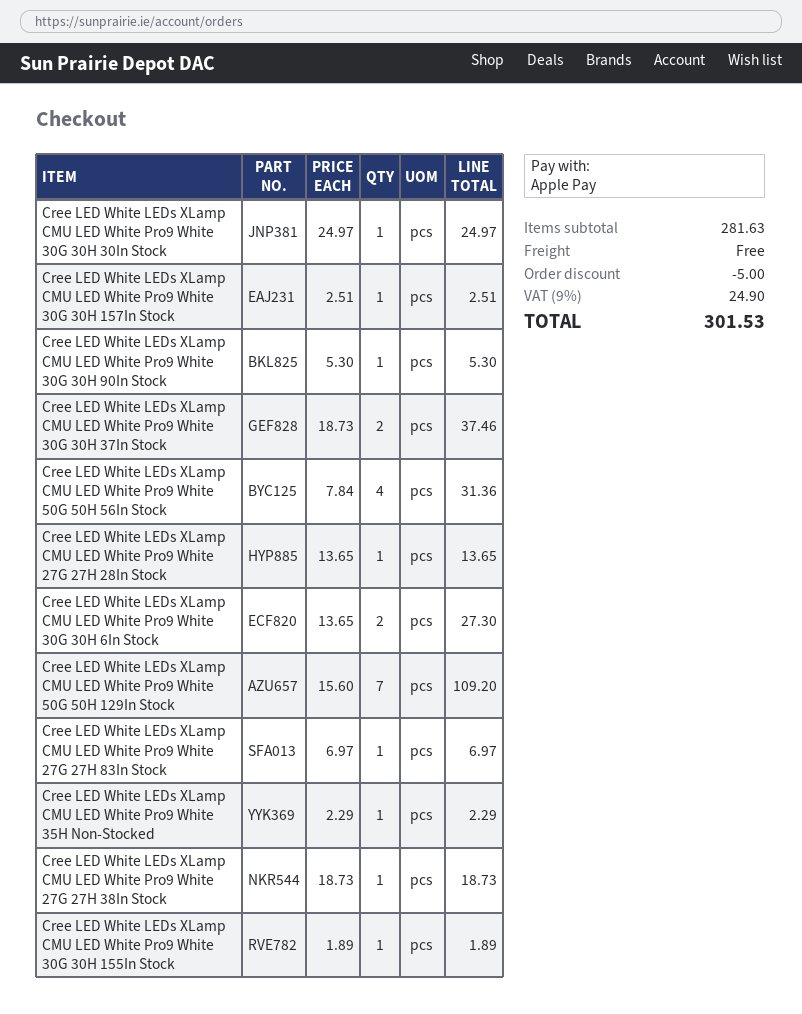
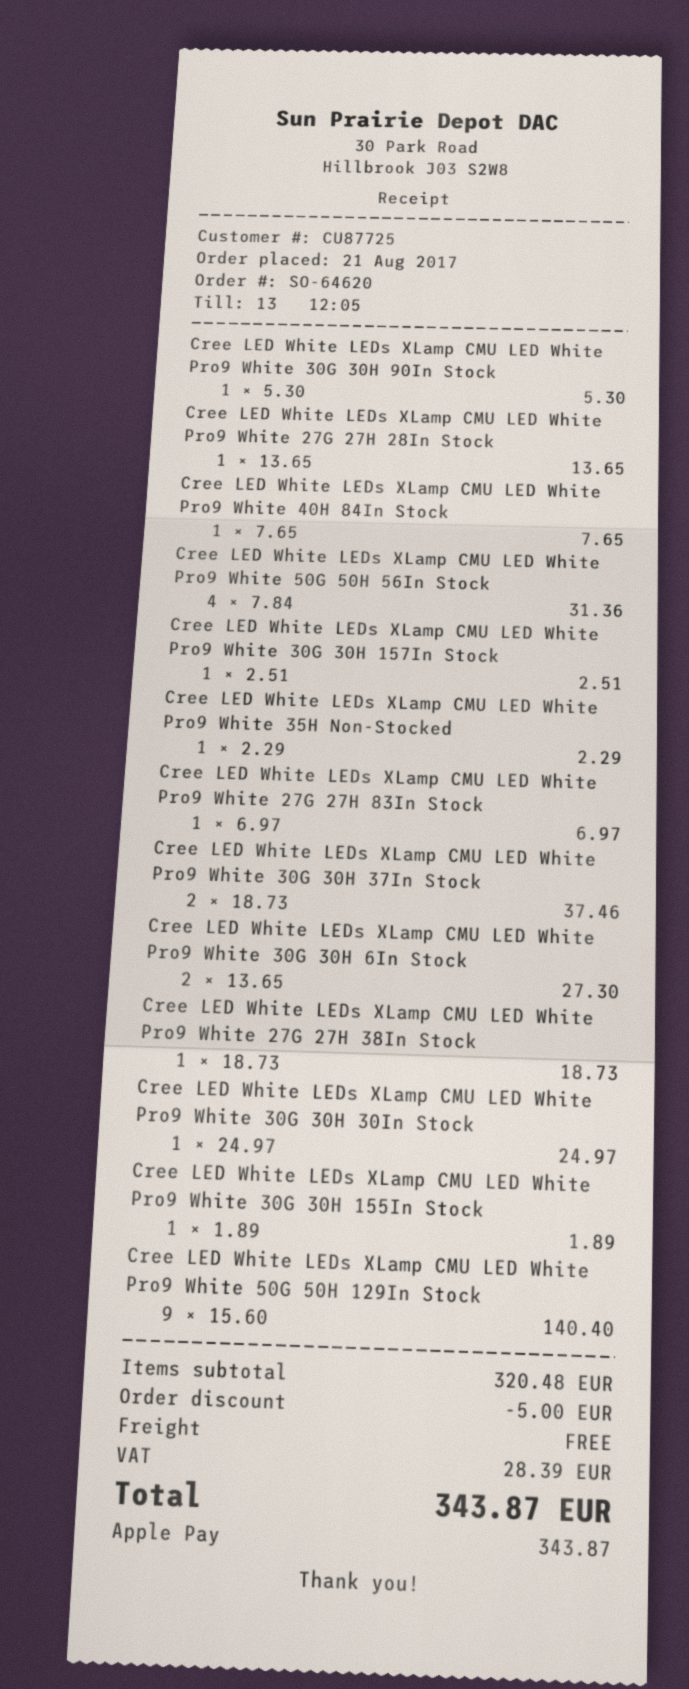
Cree LED White LEDs XLamp CMU LED White Pro9 White 50G 50H 129In Stock: 7 x 15.60 = 109.20 -> 9 x 15.60 = 140.40
Cree LED White LEDs XLamp CMU LED White Pro9 White 40H 84In Stock: none -> 1 x 7.65 = 7.65
subtotal: 281.63 -> 320.48
tax: 24.90 -> 28.39
total: 301.53 -> 343.87

